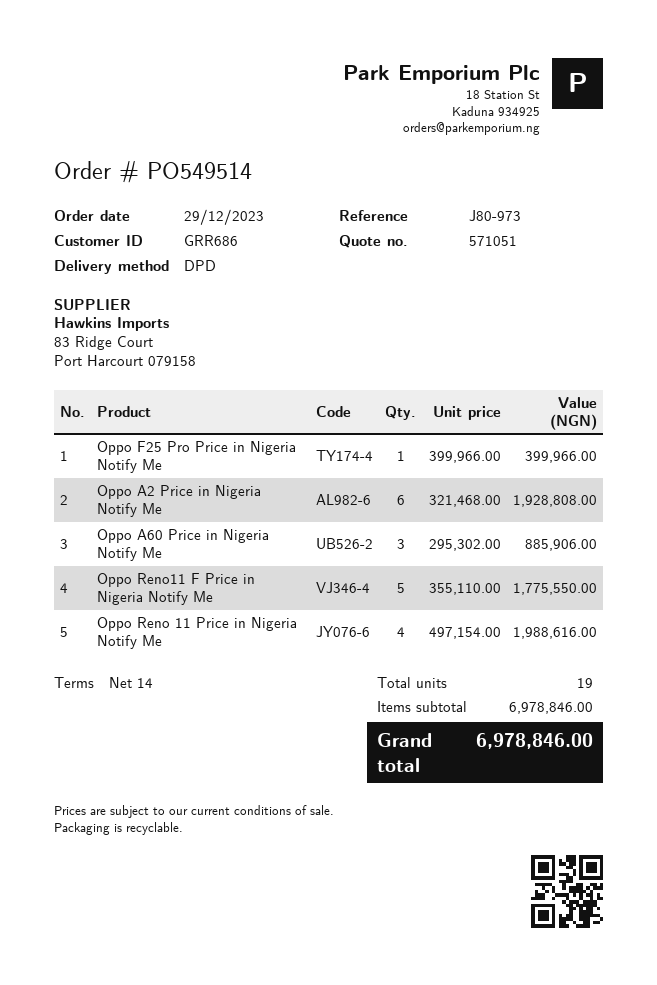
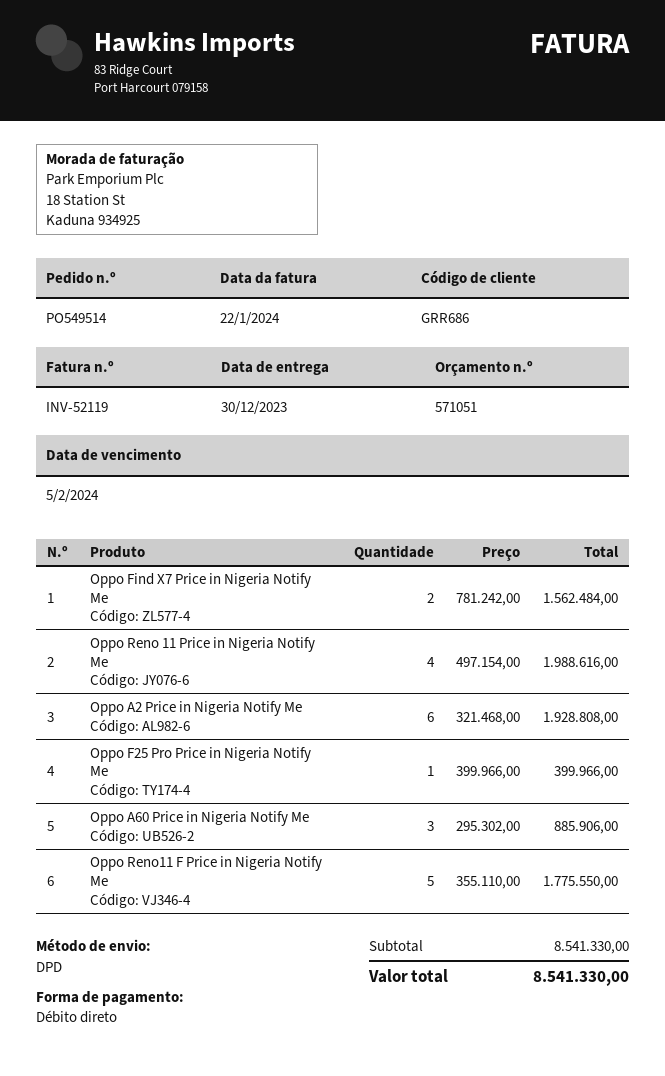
Oppo Find X7 Price in Nigeria Notify Me: none -> 2 x 781242.00 = 1562484.00
subtotal: 6978846.00 -> 8541330.00
total: 6978846.00 -> 8541330.00

